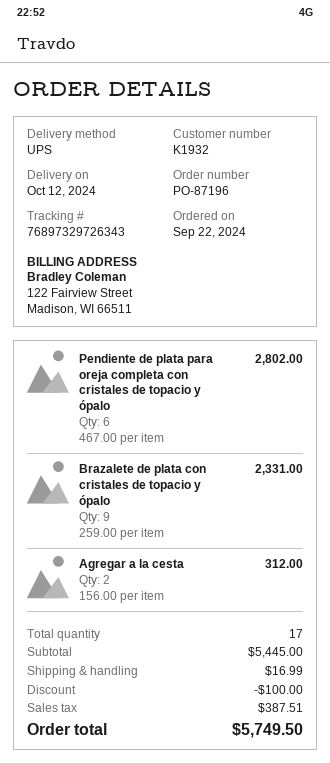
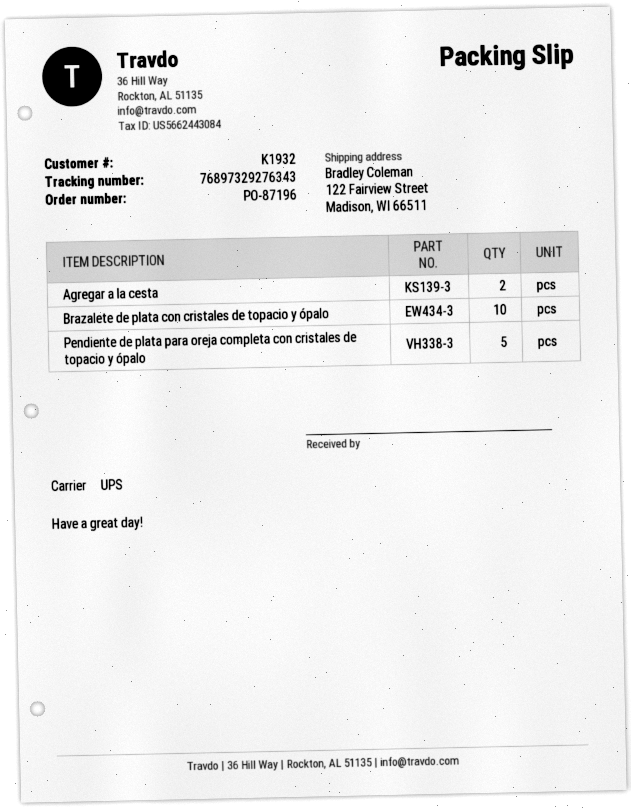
tracking number: 76897329726343 -> 76897329276343
Pendiente de plata para oreja completa con cristales de topacio y ópalo: 6 -> 5
Brazalete de plata con cristales de topacio y ópalo: 9 -> 10

